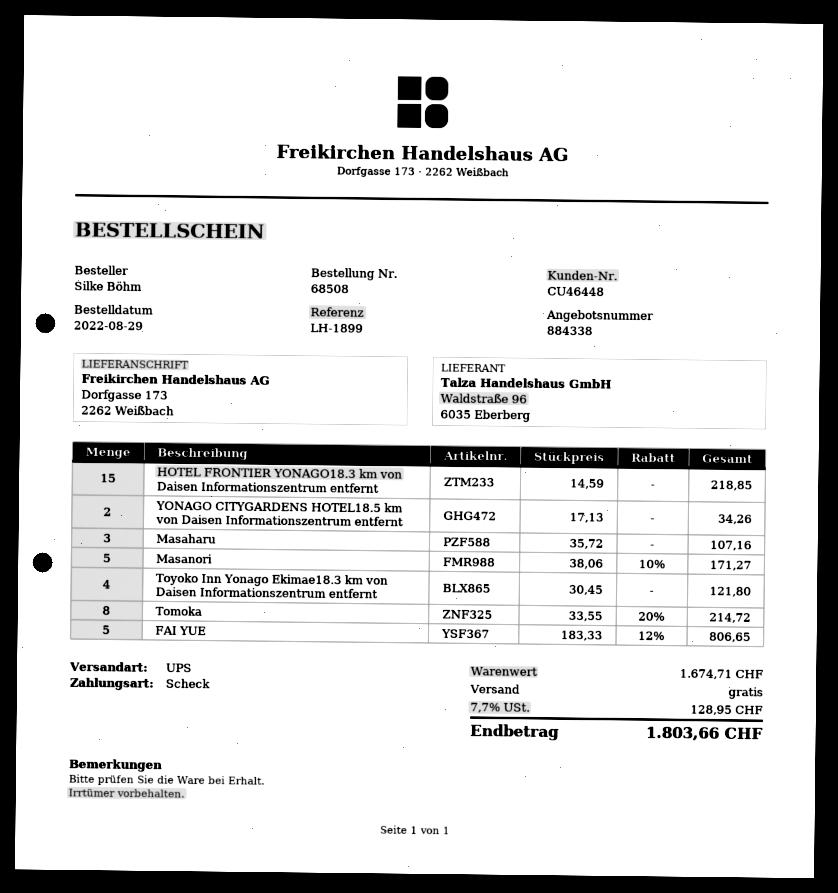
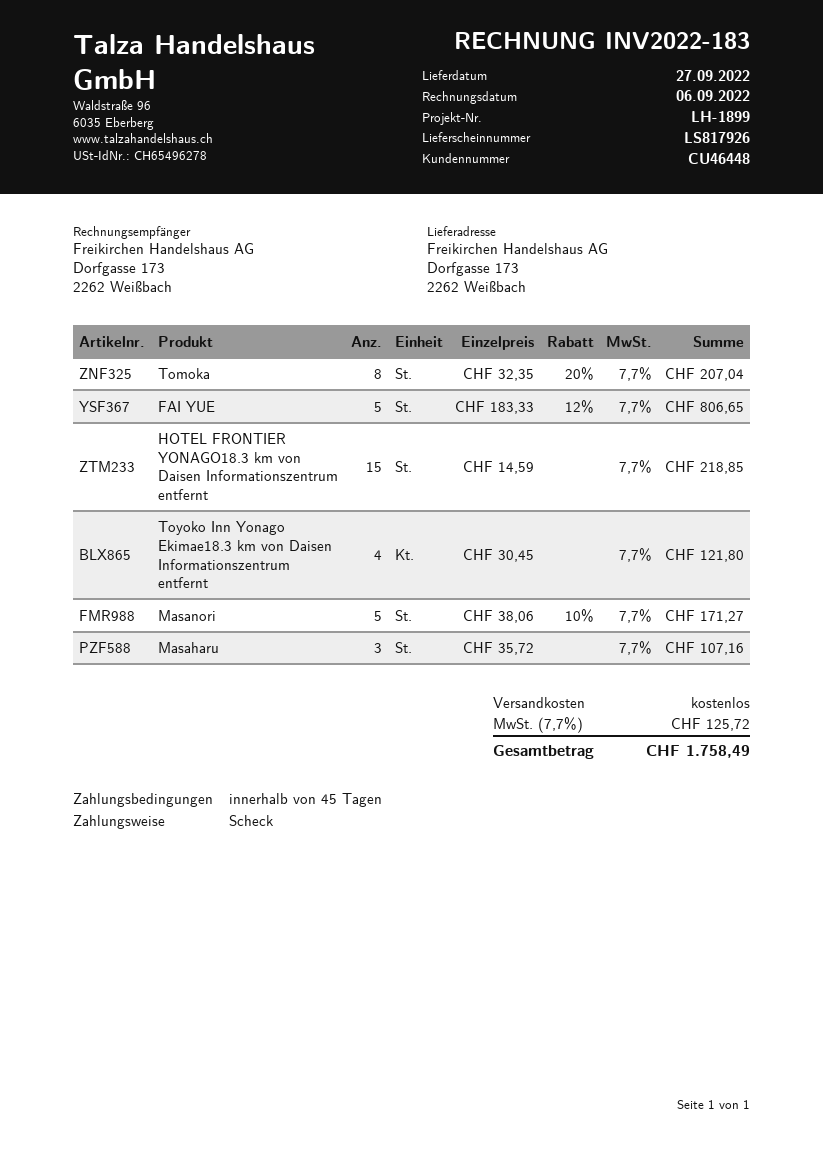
YONAGO CITYGARDENS HOTEL18.5 km von Daisen Informationszentrum entfernt: 2 x 17.13 = 34.26 -> none
Tomoka: 8 x 33.55 - 20% = 214.72 -> 8 x 32.35 - 20% = 207.04
tax: 7.7% = 128.95 -> 7.7% = 125.72
total: 1803.66 -> 1758.49

